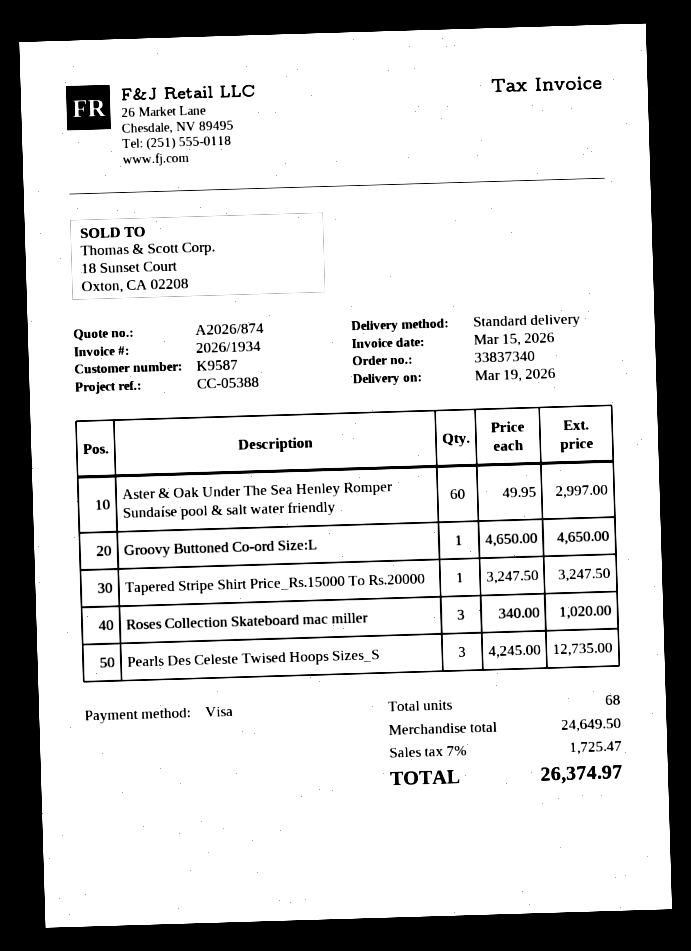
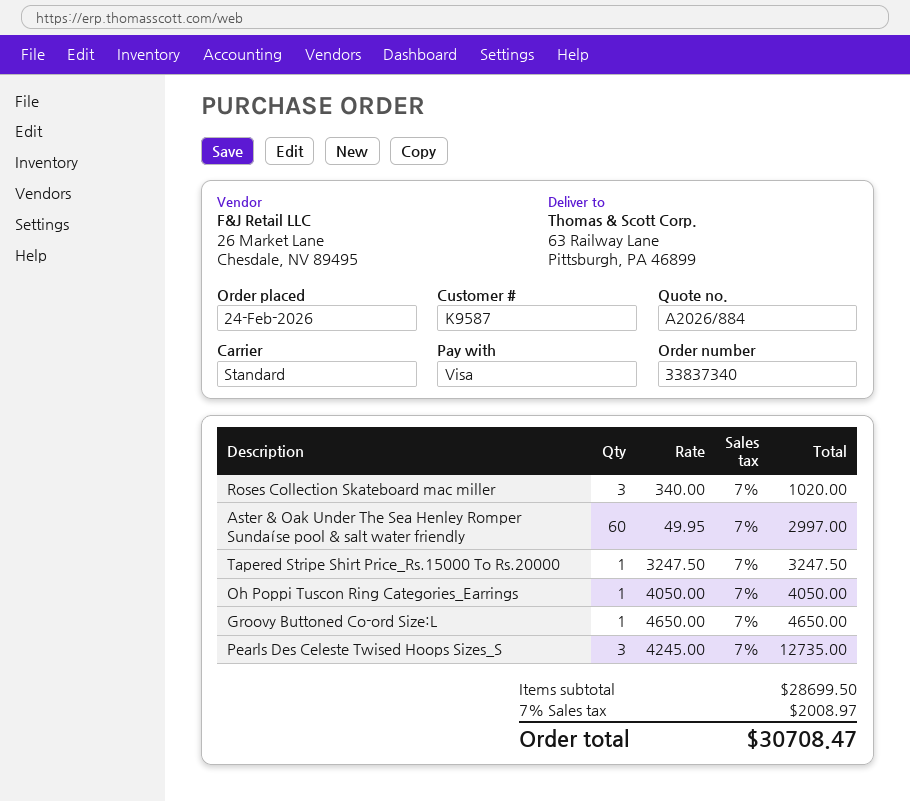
quote number: A2026/874 -> A2026/884
Oh Poppi Tuscon Ring Categories_Earrings: none -> 1 x 4050.00 = 4050.00
subtotal: 24649.50 -> 28699.50
tax: 7% = 1725.47 -> 7% = 2008.97
total: 26374.97 -> 30708.47

